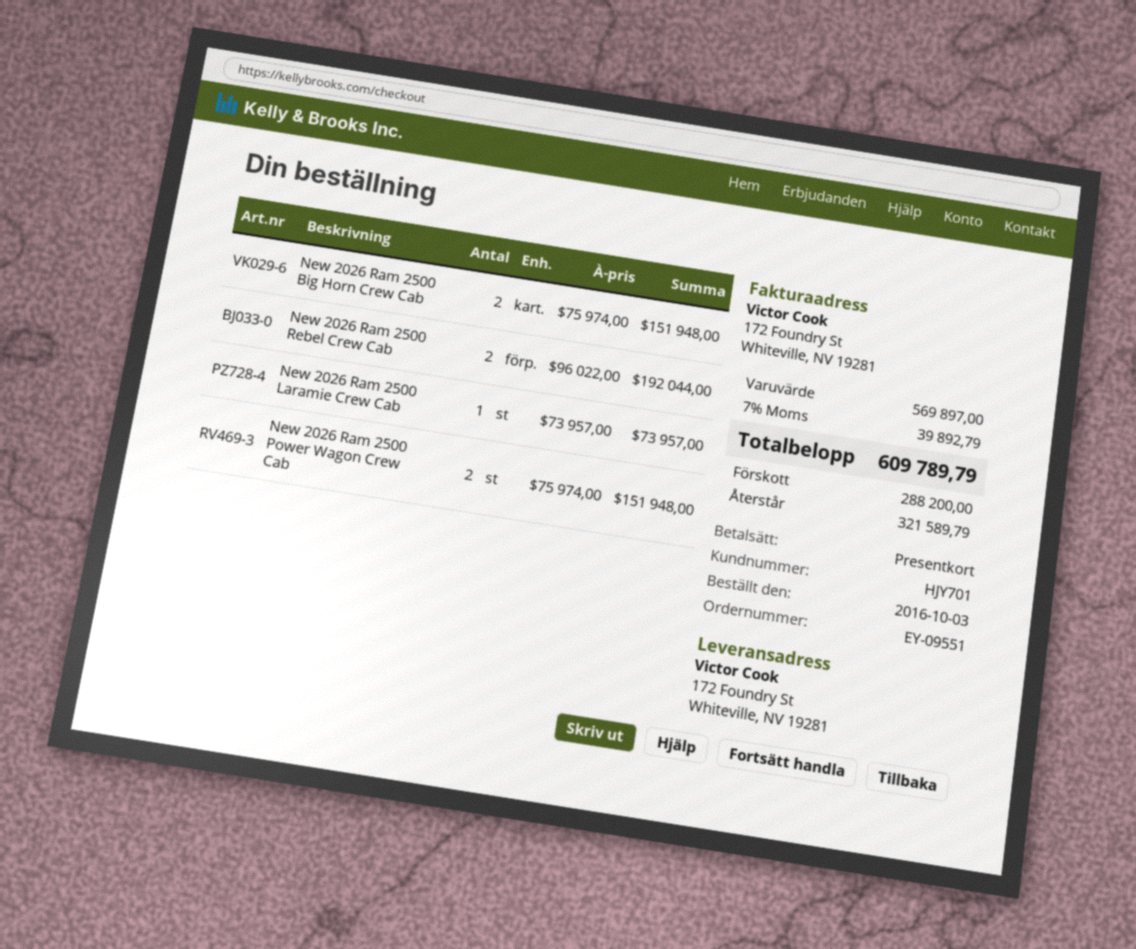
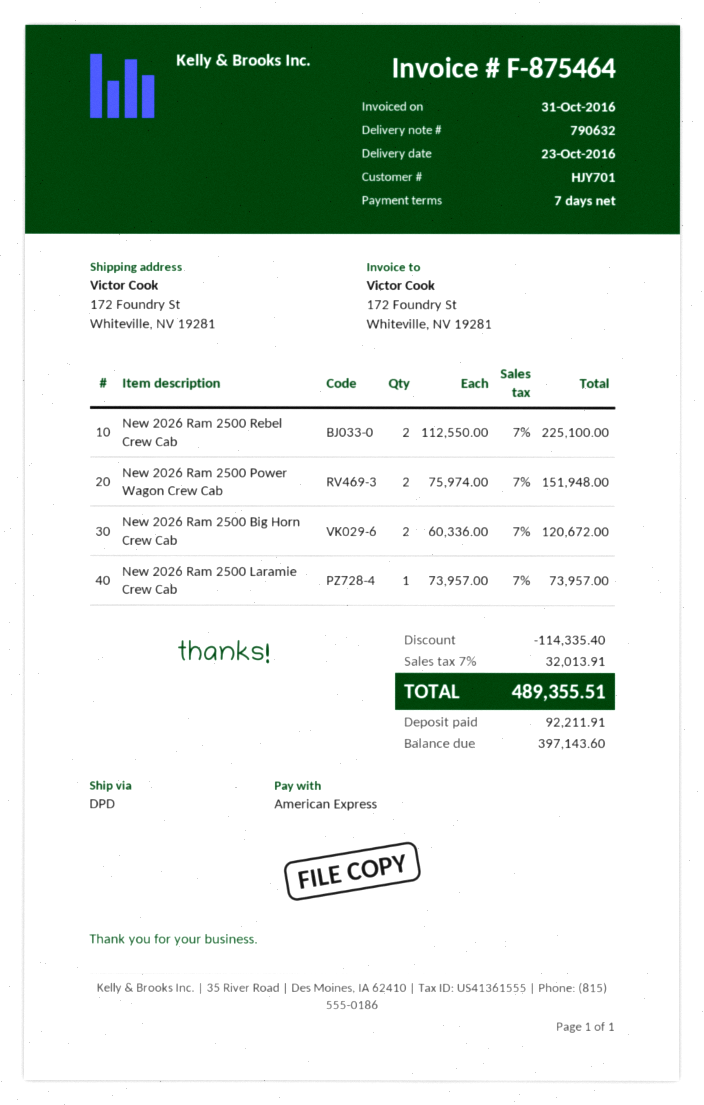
payment method: gift card -> American Express
New 2026 Ram 2500 Big Horn Crew Cab: 2 x 75974.00 = 151948.00 -> 2 x 60336.00 = 120672.00
New 2026 Ram 2500 Rebel Crew Cab: 2 x 96022.00 = 192044.00 -> 2 x 112550.00 = 225100.00
discount: none -> 114335.40
tax: 7% = 39892.79 -> 7% = 32013.91
total: 609789.79 -> 489355.51
deposit: 288200.00 -> 92211.91
balance: 321589.79 -> 397143.60

